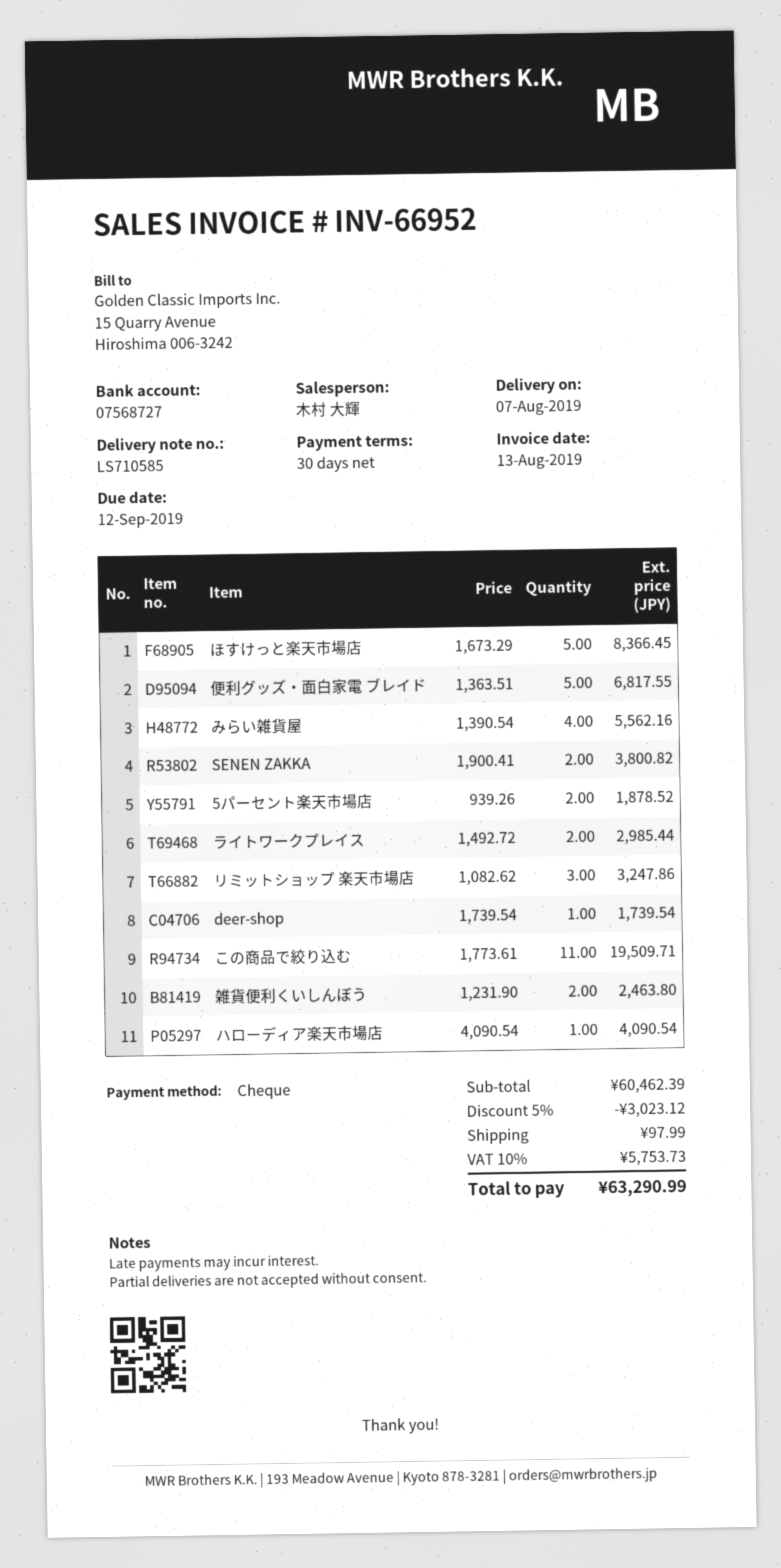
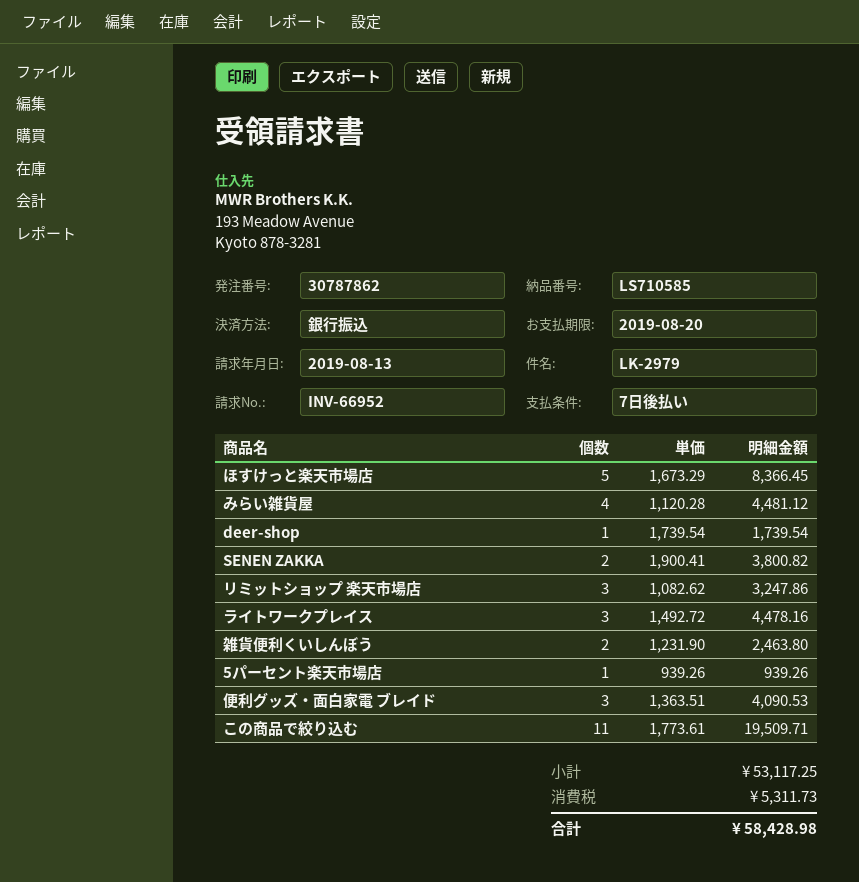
payment terms: 30 days -> 7 days
due date: 2019-09-12 -> 2019-08-20
payment method: cheque -> bank transfer
便利グッズ・面白家電 ブレイド: 5 x 1363.51 = 6817.55 -> 3 x 1363.51 = 4090.53
みらい雑貨屋: 4 x 1390.54 = 5562.16 -> 4 x 1120.28 = 4481.12
5パーセント楽天市場店: 2 x 939.26 = 1878.52 -> 1 x 939.26 = 939.26
ライトワークプレイス: 2 x 1492.72 = 2985.44 -> 3 x 1492.72 = 4478.16
ハローディア楽天市場店: 1 x 4090.54 = 4090.54 -> none
subtotal: 60462.39 -> 53117.25
discount: 5% = 3023.12 -> none
shipping: 97.99 -> none
tax: 5753.73 -> 5311.73
total: 63290.99 -> 58428.98

